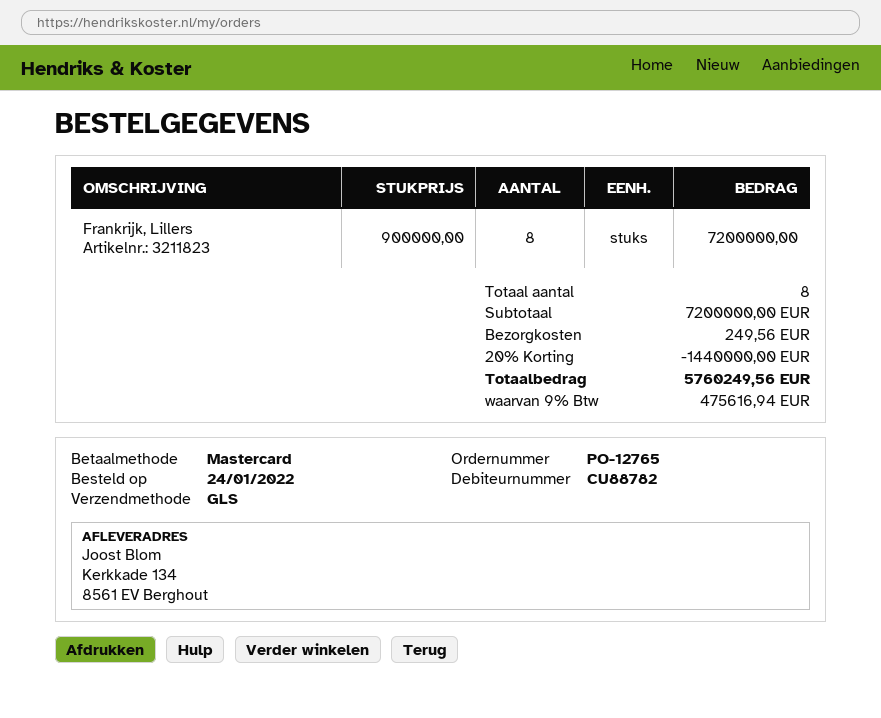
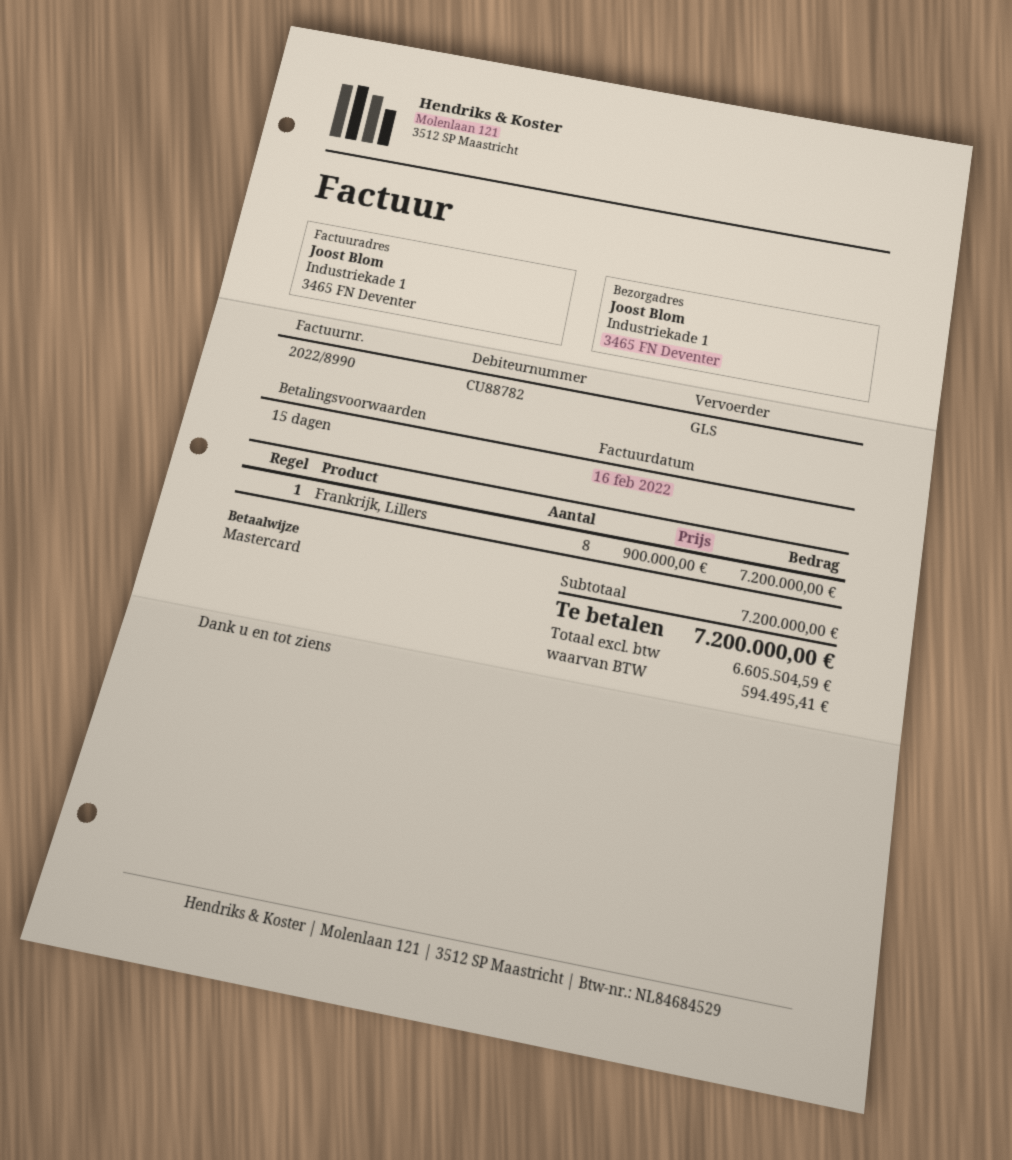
ship to: Kerkkade 134, 8561 EV Berghout -> Industriekade 1, 3465 FN Deventer
discount: 20% = 1440000.00 -> none
shipping: 249.56 -> none
tax: 475616.94 -> 594495.41
total: 5760249.56 -> 7200000.00

